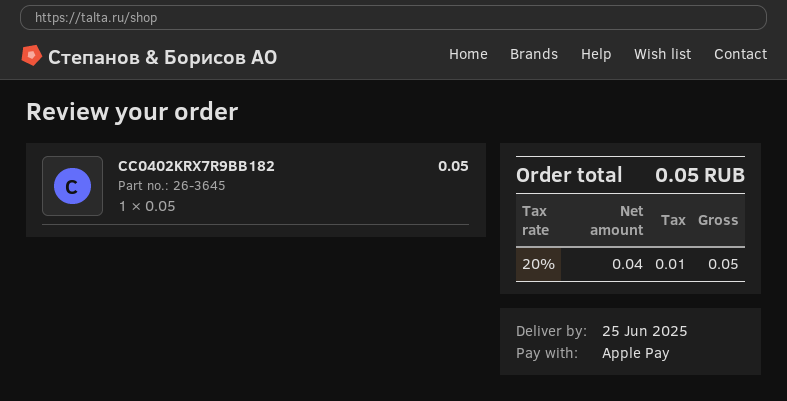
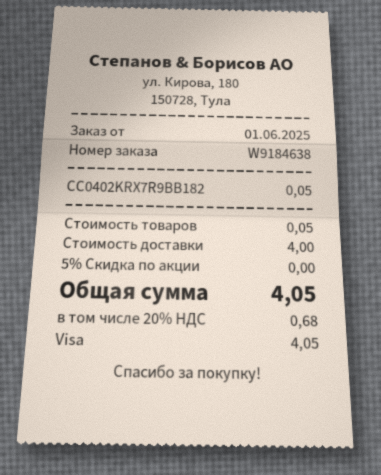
payment method: Apple Pay -> Visa
discount: none -> 5% = 0.00
shipping: none -> 4.00
tax: 20% = 0.01 -> 20% = 0.68
total: 0.05 -> 4.05

